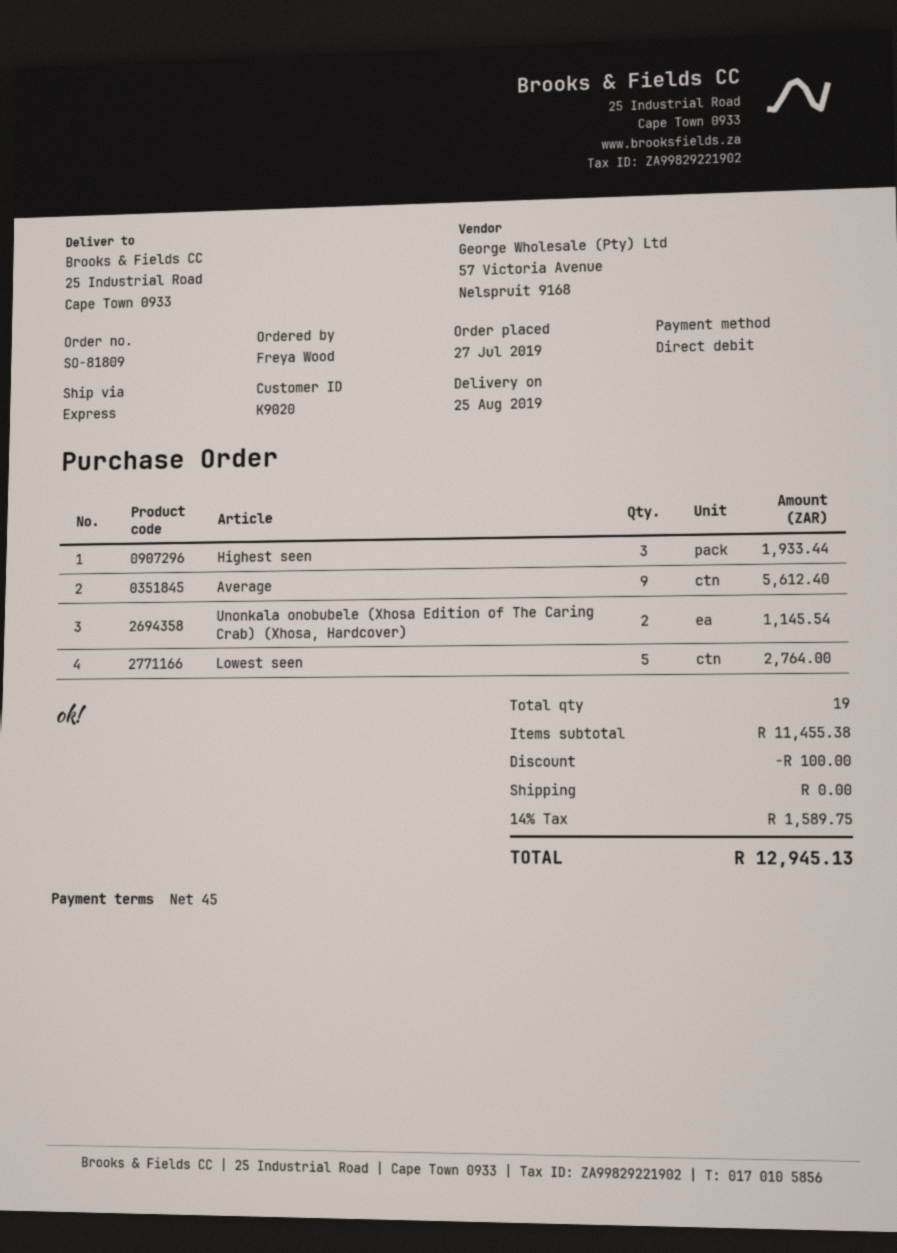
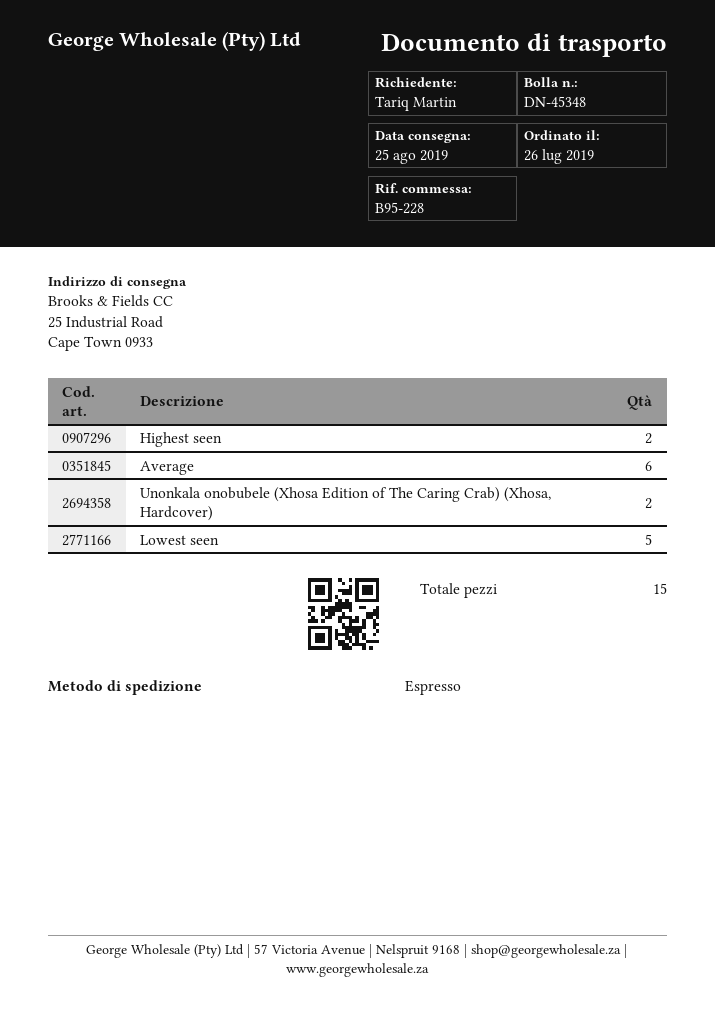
order date: 2019-07-27 -> 2019-07-26
ordered by: Freya Wood -> Tariq Martin
Highest seen: 3 -> 2
Average: 9 -> 6
total quantity: 19 -> 15

